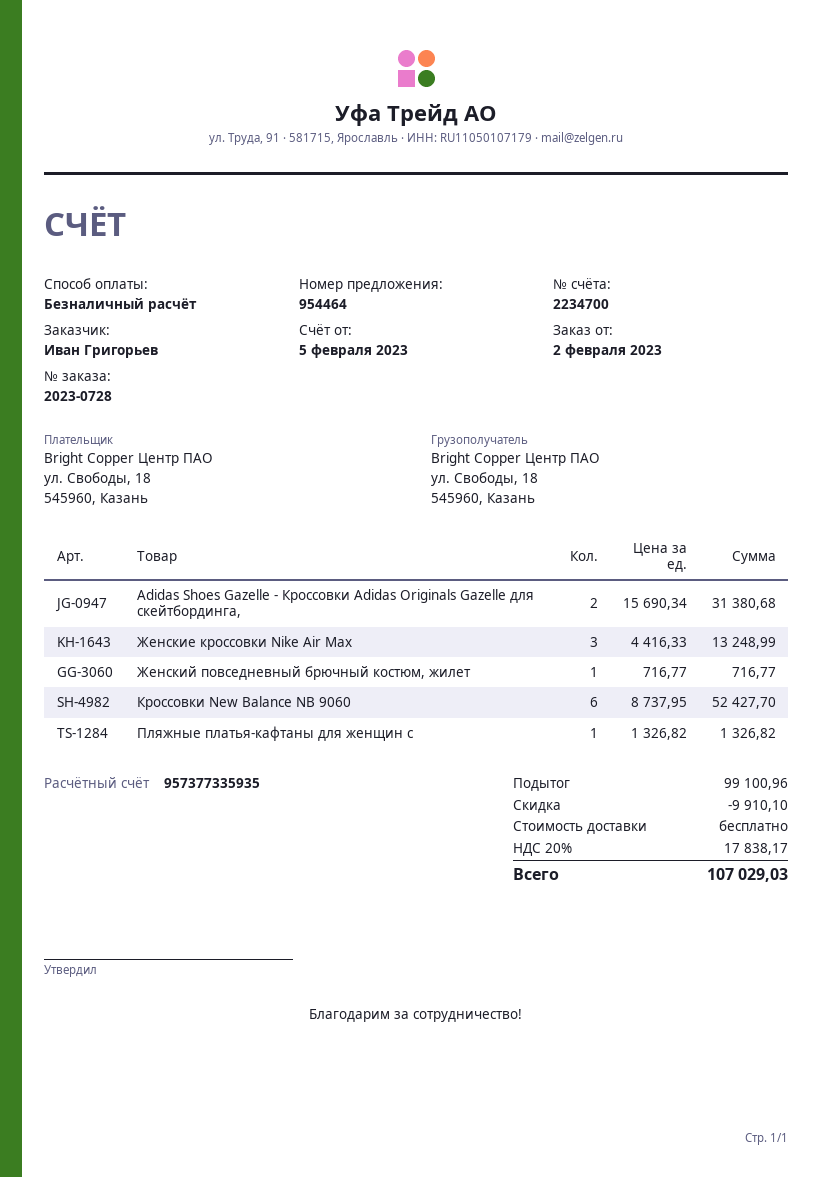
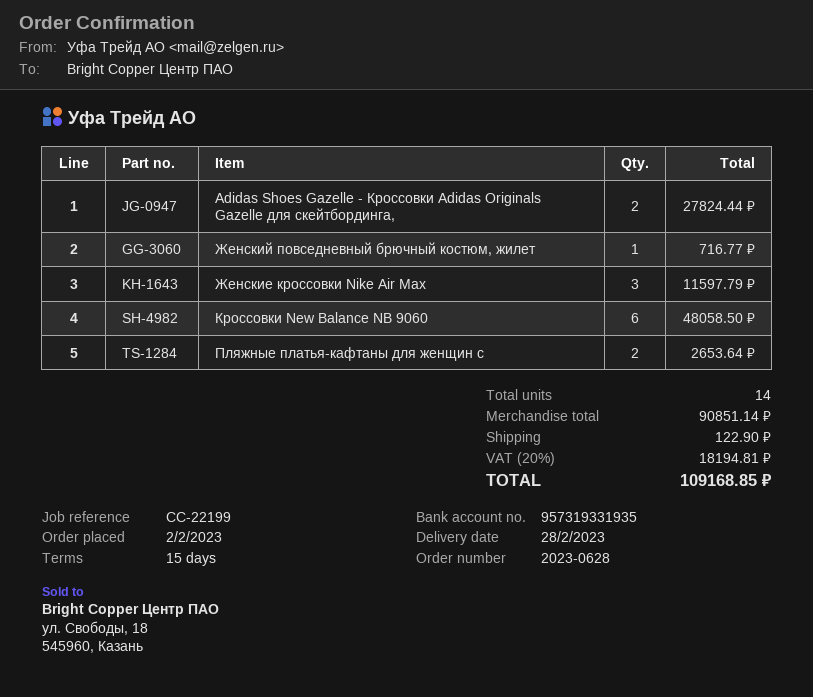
order number: 2023-0728 -> 2023-0628
bank account: 957377335935 -> 957319331935
Adidas Shoes Gazelle - Кроссовки Adidas Originals Gazelle для скейтбординга,: 2 for 31380.68 -> 2 for 27824.44
Женские кроссовки Nike Air Max: 3 for 13248.99 -> 3 for 11597.79
Кроссовки New Balance NB 9060: 6 for 52427.70 -> 6 for 48058.50
Пляжные платья-кафтаны для женщин с: 1 for 1326.82 -> 2 for 2653.64
subtotal: 99100.96 -> 90851.14
discount: 9910.10 -> none
shipping: 0.00 -> 122.90
tax: 20% = 17838.17 -> 20% = 18194.81
total: 107029.03 -> 109168.85

